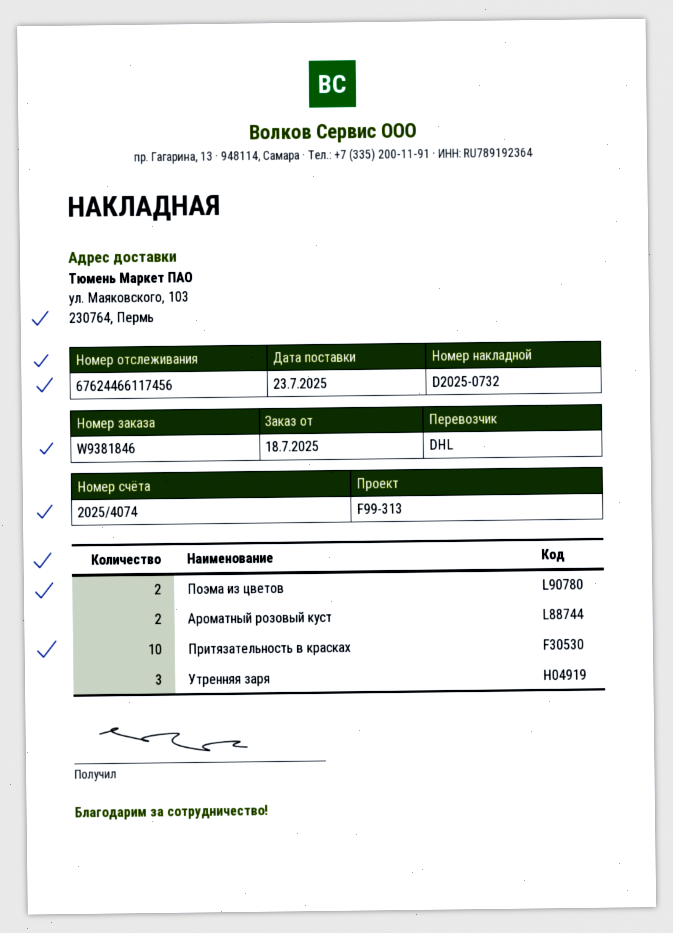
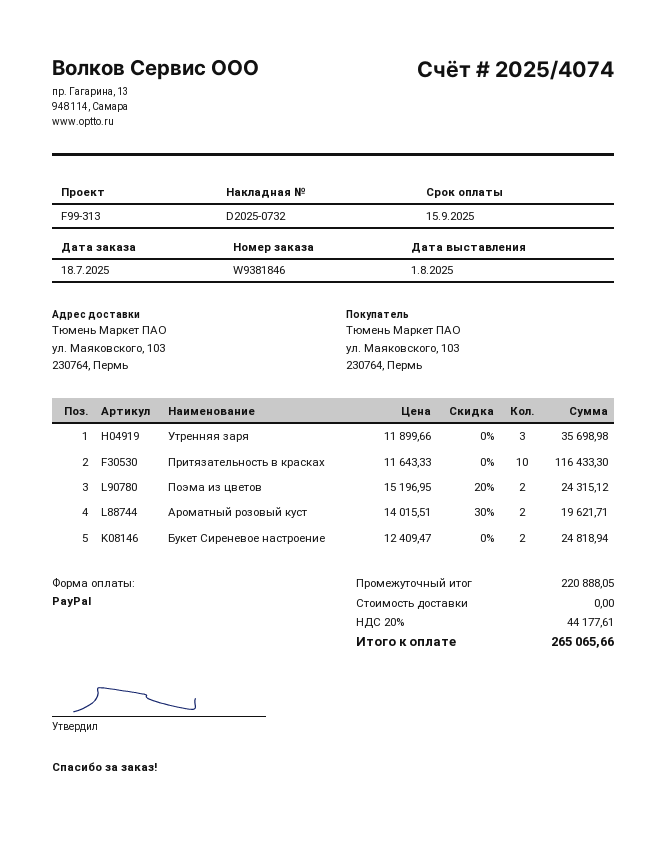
Букет Сиреневое настроение: none -> 2

